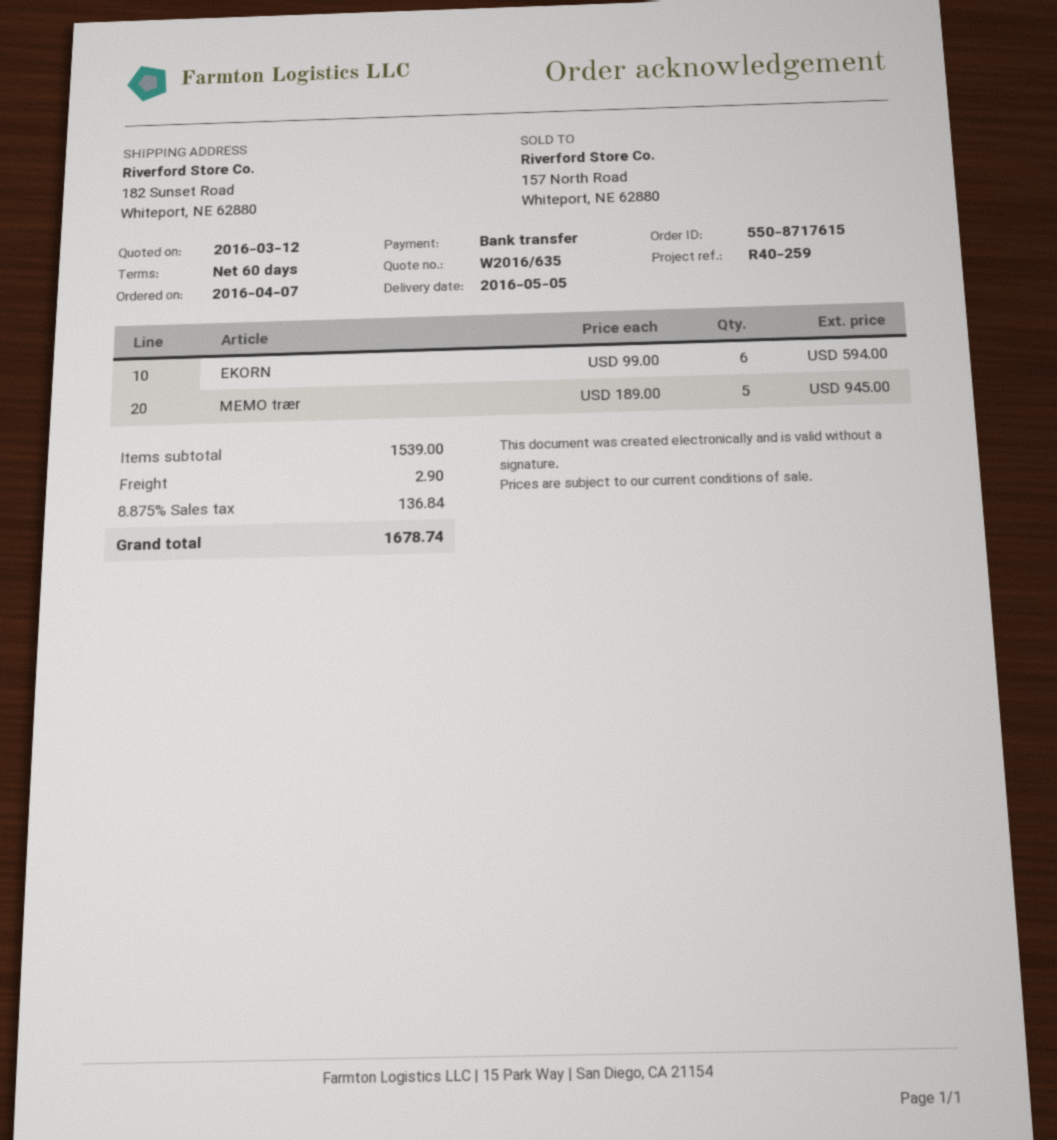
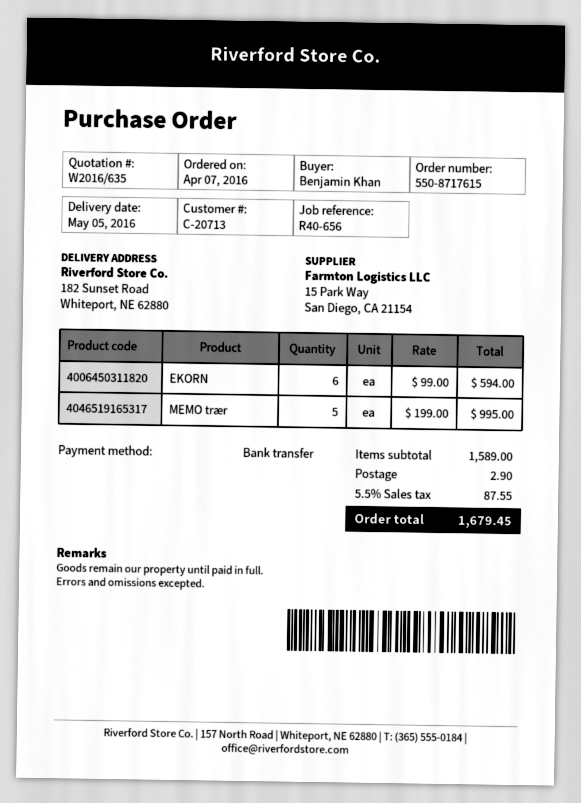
reference: R40-259 -> R40-656
MEMO trær: 5 x 189.00 = 945.00 -> 5 x 199.00 = 995.00
subtotal: 1539.00 -> 1589.00
tax: 8.875% = 136.84 -> 5.5% = 87.55
total: 1678.74 -> 1679.45

